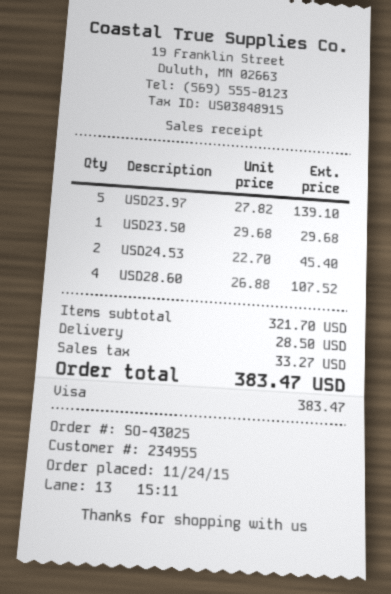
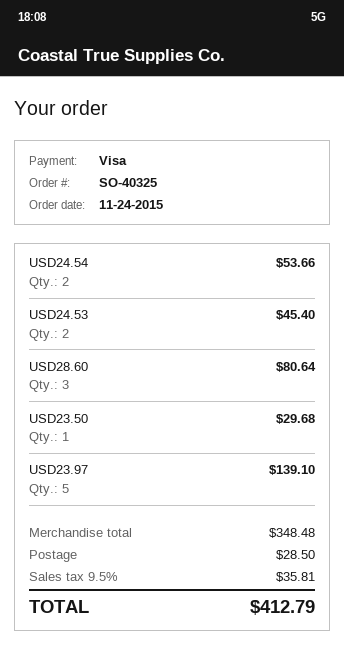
order number: SO-43025 -> SO-40325
USD28.60: 4 for 107.52 -> 3 for 80.64
USD24.54: none -> 2 for 53.66
subtotal: 321.70 -> 348.48
tax: 33.27 -> 35.81
total: 383.47 -> 412.79

